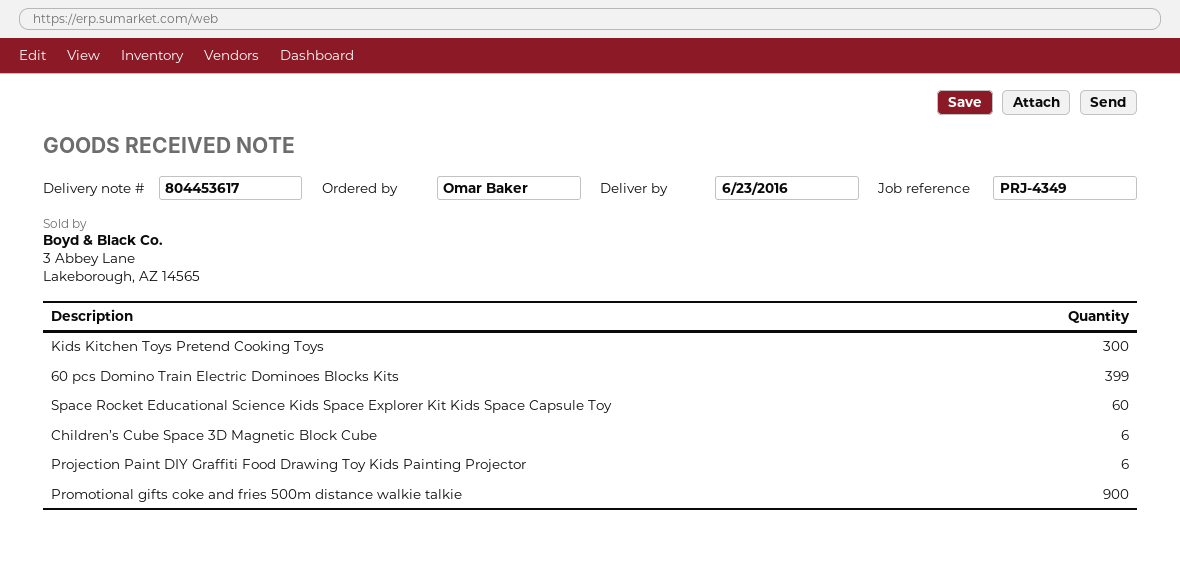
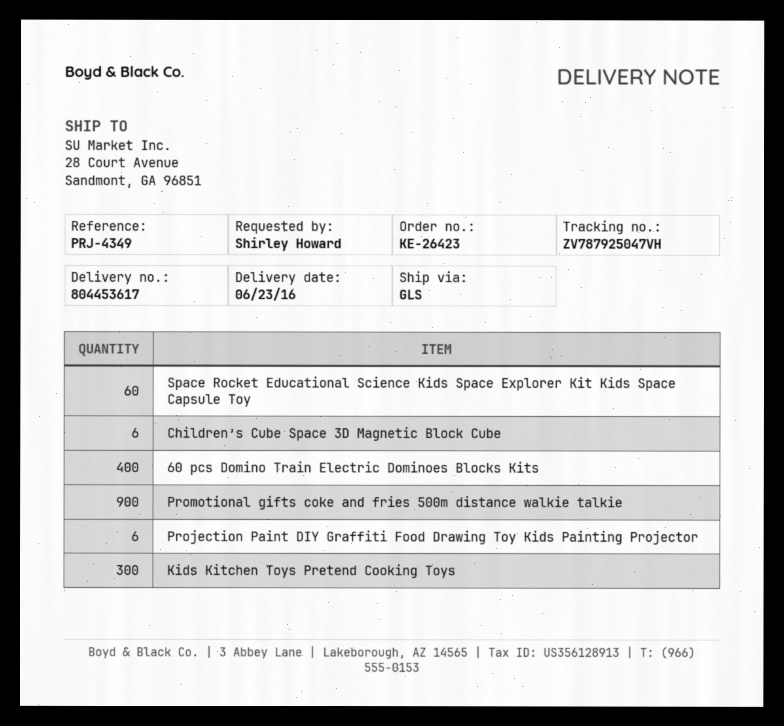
ordered by: Omar Baker -> Shirley Howard
60 pcs Domino Train Electric Dominoes Blocks Kits: 399 -> 400

